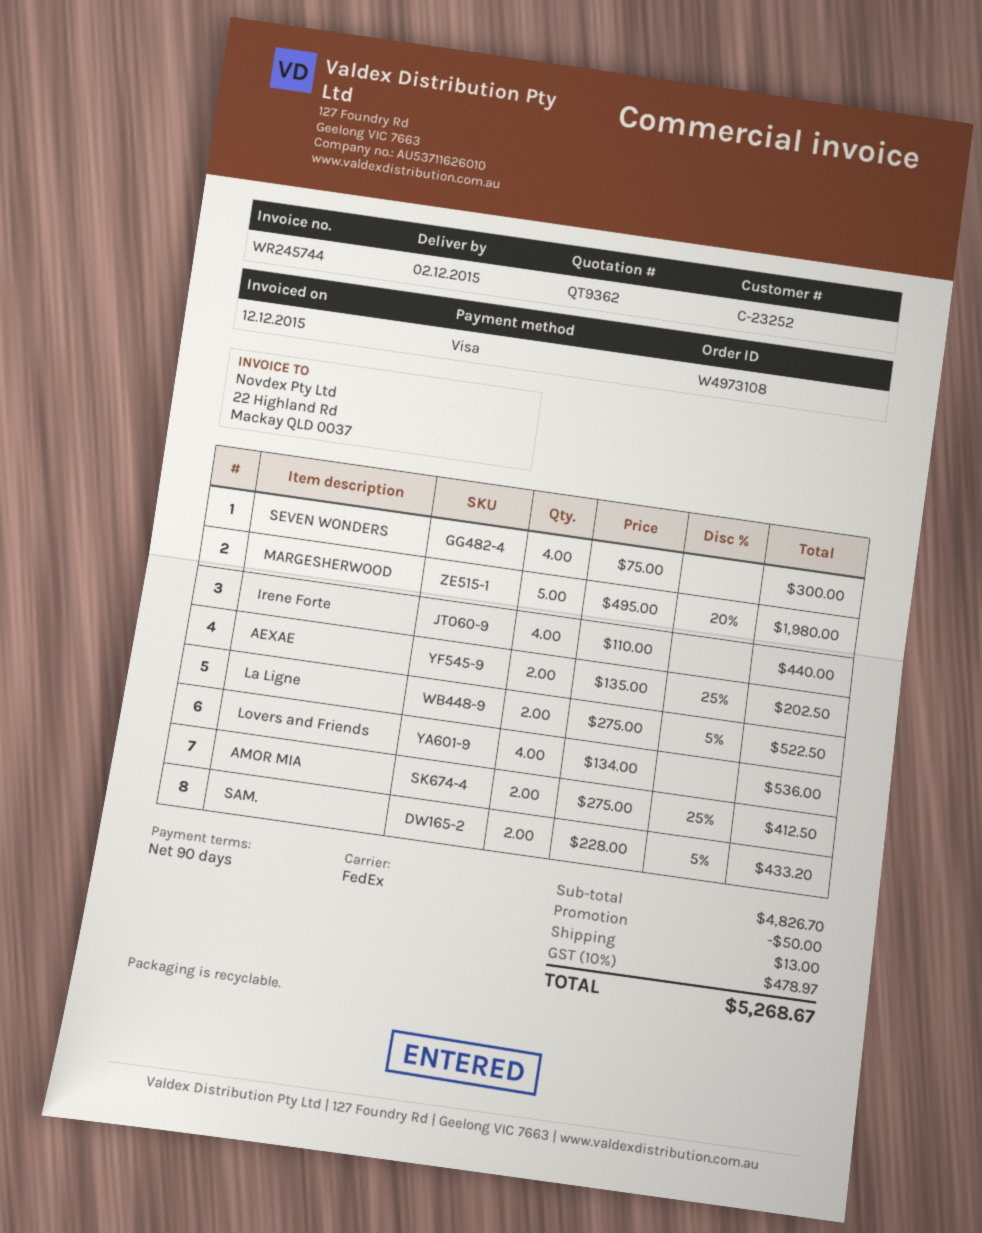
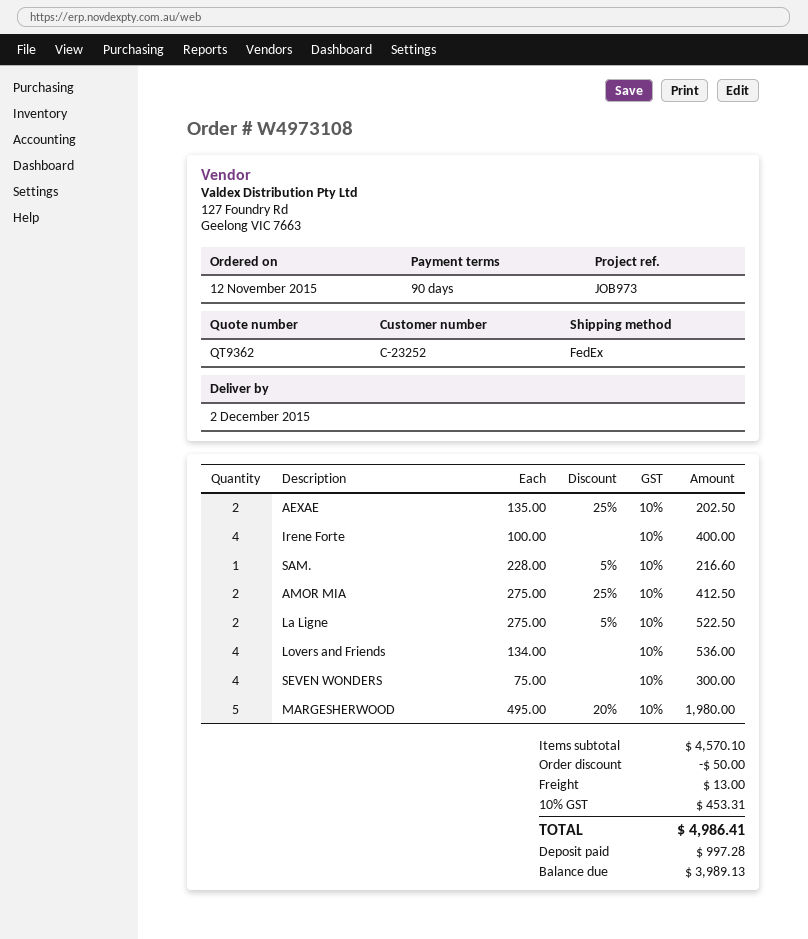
Irene Forte: 4 x 110.00 = 440.00 -> 4 x 100.00 = 400.00
SAM.: 2 x 228.00 - 5% = 433.20 -> 1 x 228.00 - 5% = 216.60
subtotal: 4826.70 -> 4570.10
tax: 10% = 478.97 -> 10% = 453.31
total: 5268.67 -> 4986.41

